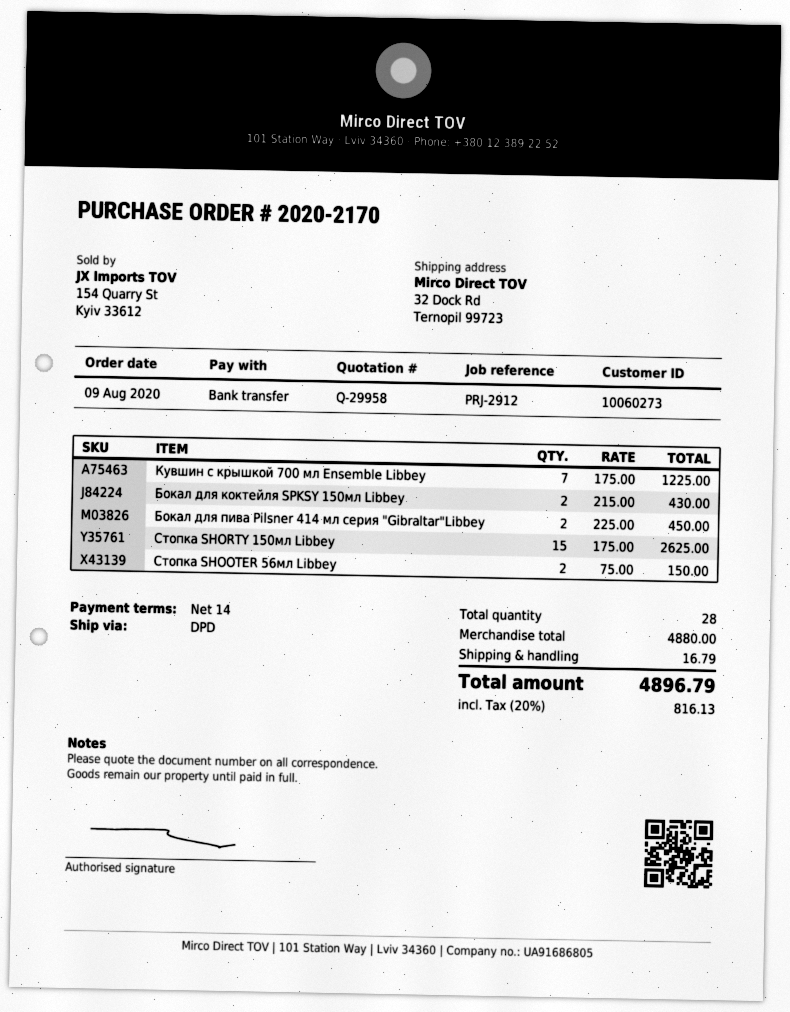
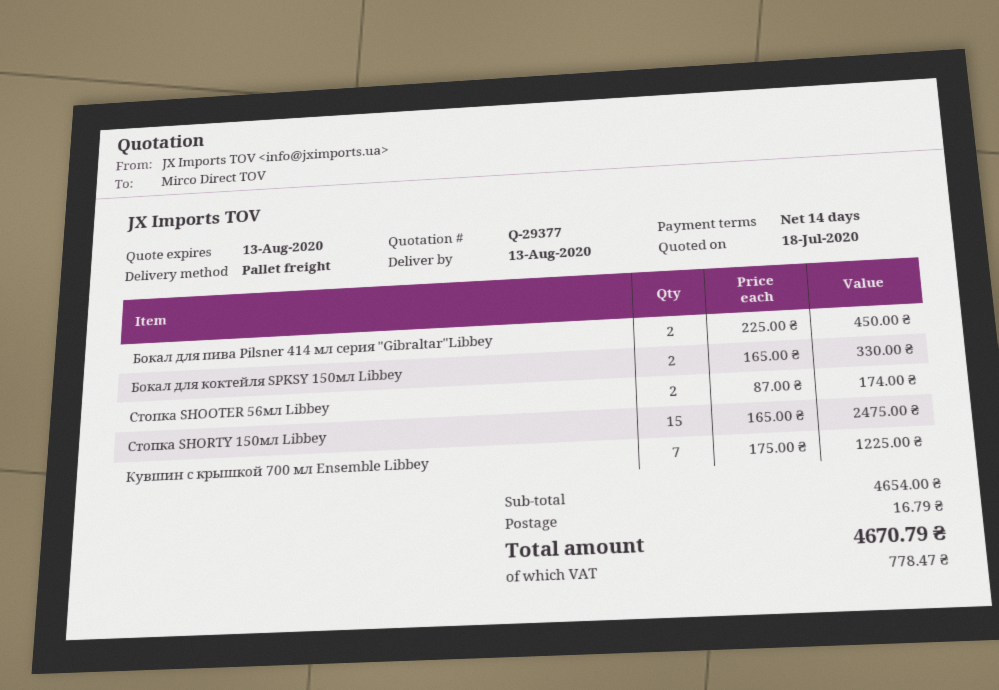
quote number: Q-29958 -> Q-29377
shipping method: DPD -> pallet freight
Бокал для коктейля SPKSY 150мл Libbey: 2 x 215.00 = 430.00 -> 2 x 165.00 = 330.00
Стопка SHORTY 150мл Libbey: 15 x 175.00 = 2625.00 -> 15 x 165.00 = 2475.00
Стопка SHOOTER 56мл Libbey: 2 x 75.00 = 150.00 -> 2 x 87.00 = 174.00
subtotal: 4880.00 -> 4654.00
tax: 816.13 -> 778.47
total: 4896.79 -> 4670.79

